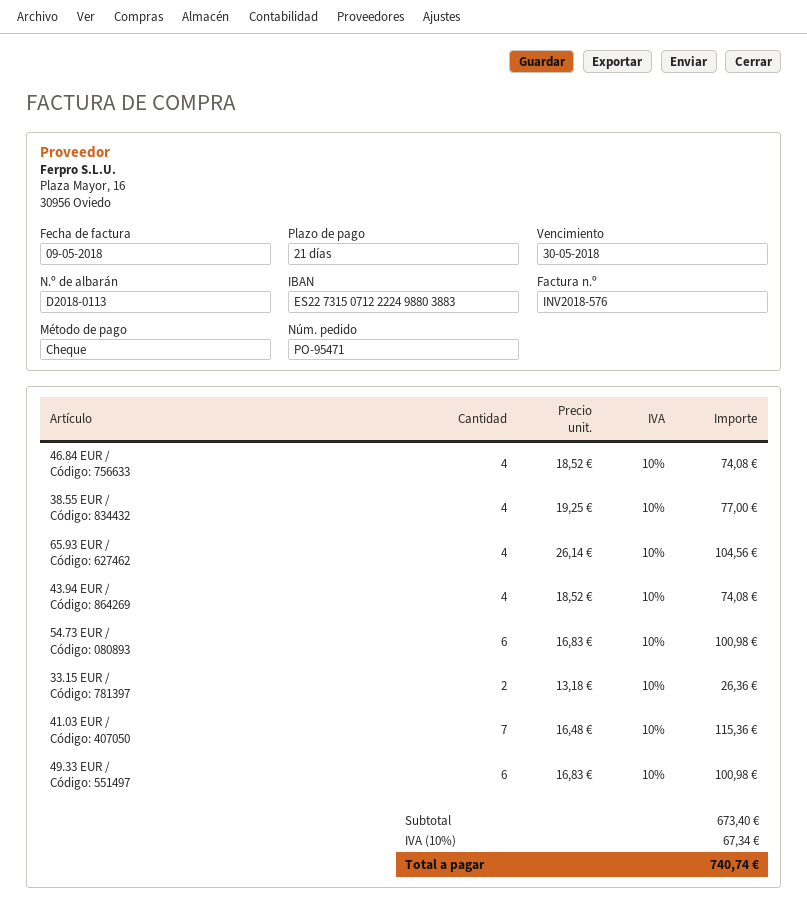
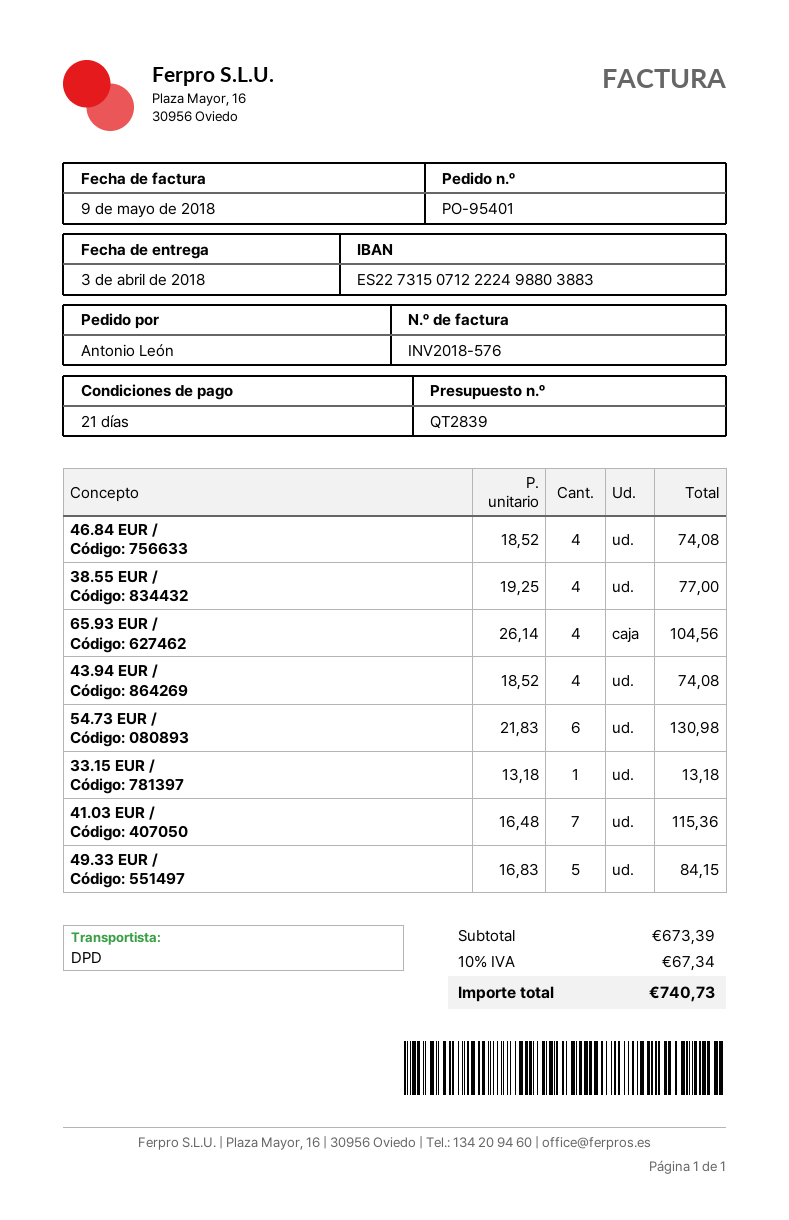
order number: PO-95471 -> PO-95401
54.73 EUR /: 6 x 16.83 = 100.98 -> 6 x 21.83 = 130.98
33.15 EUR /: 2 x 13.18 = 26.36 -> 1 x 13.18 = 13.18
49.33 EUR /: 6 x 16.83 = 100.98 -> 5 x 16.83 = 84.15
subtotal: 673.40 -> 673.39
total: 740.74 -> 740.73

